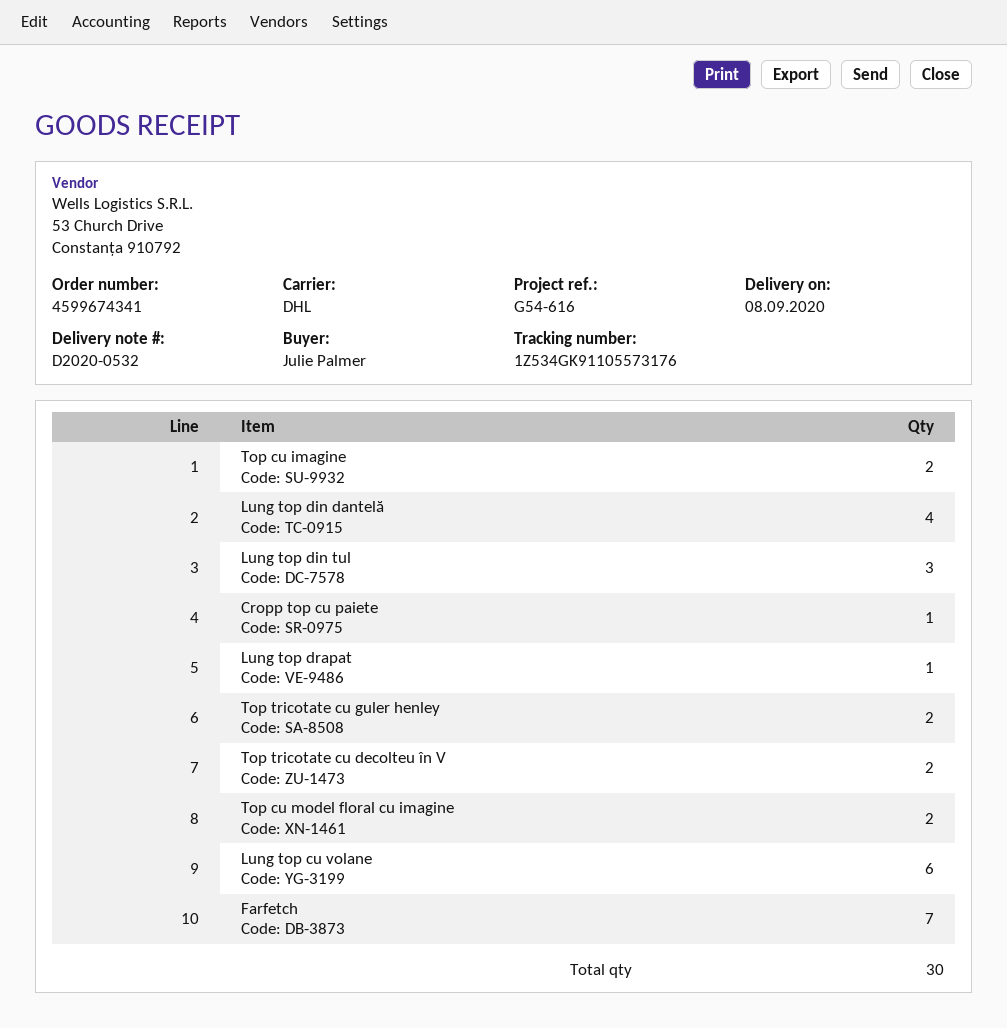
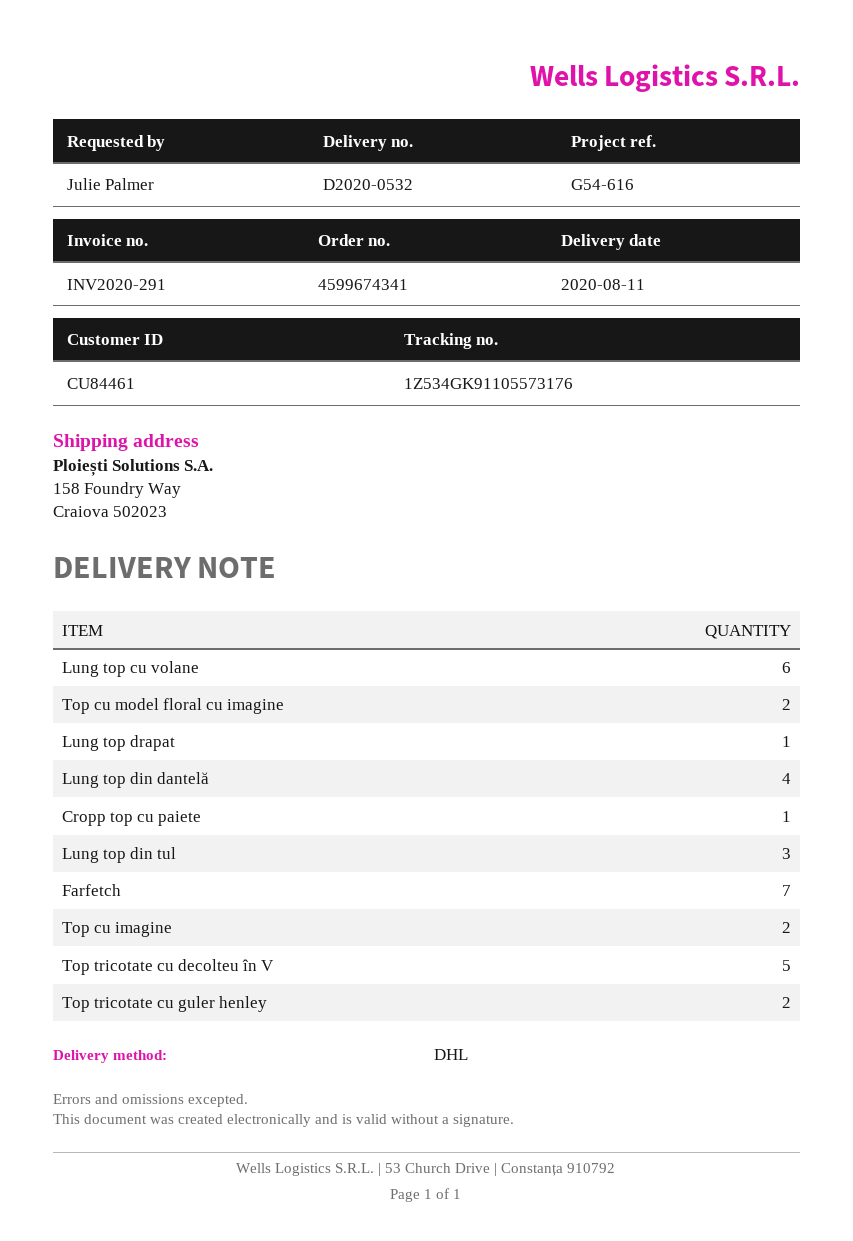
delivery date: 2020-09-08 -> 2020-08-11
Top tricotate cu decolteu în V: 2 -> 5

